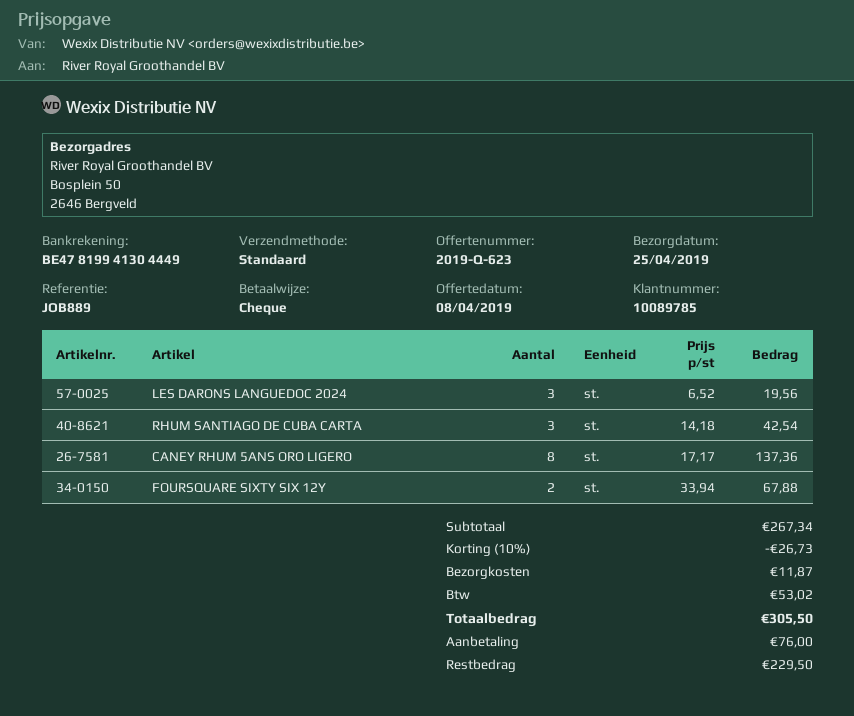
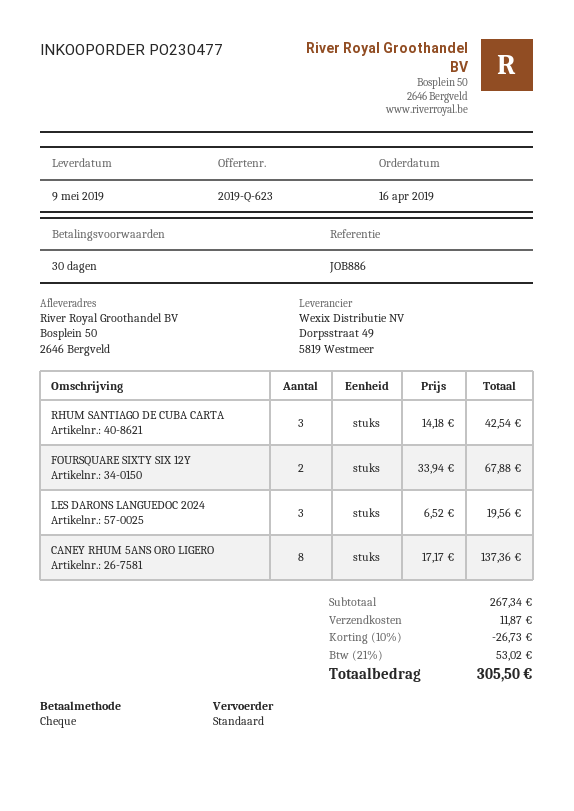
delivery date: 2019-04-25 -> 2019-05-09
reference: JOB889 -> JOB886

